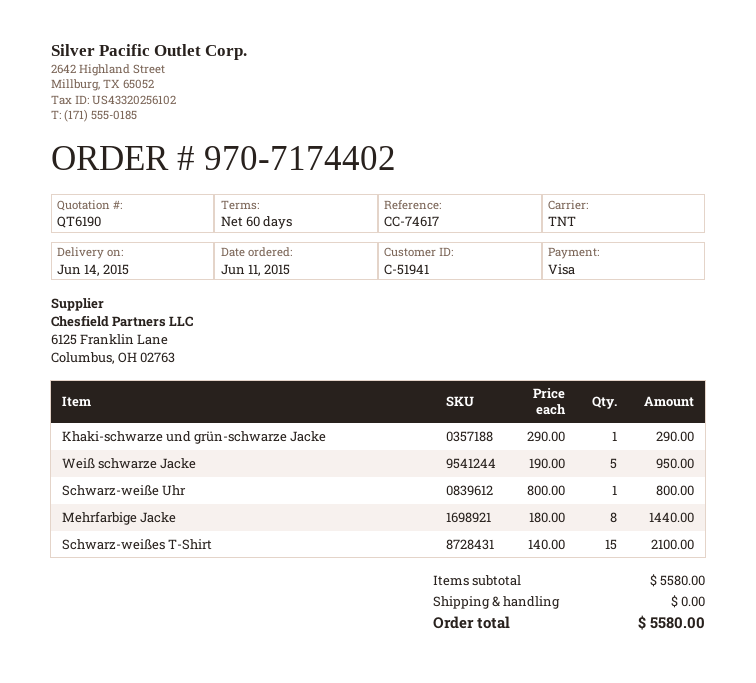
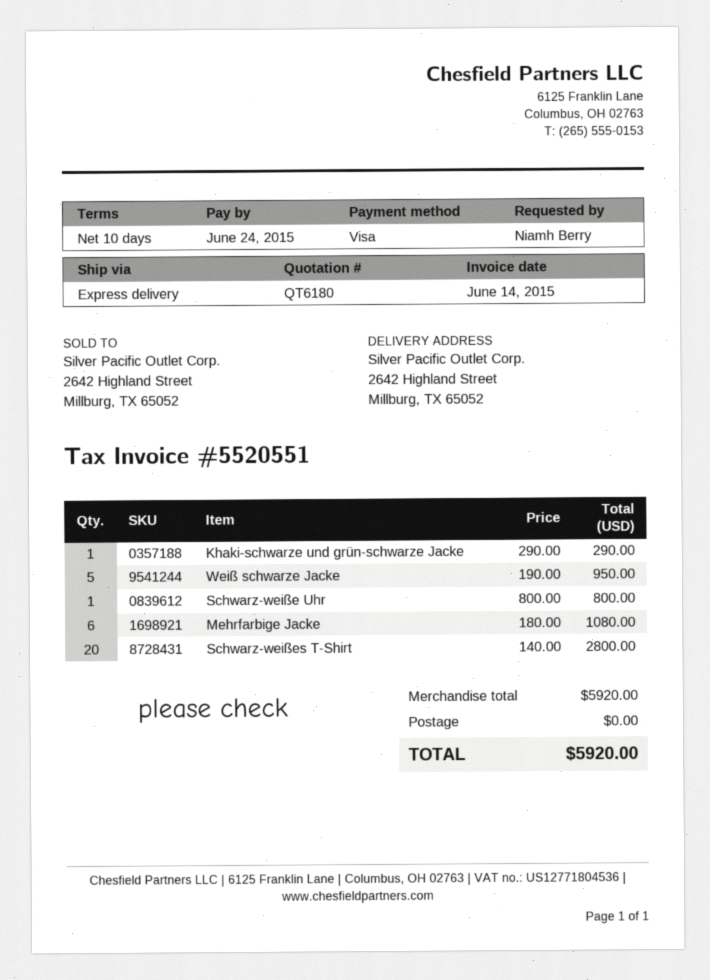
quote number: QT6190 -> QT6180
payment terms: 60 days -> 10 days
shipping method: TNT -> express
Mehrfarbige Jacke: 8 x 180.00 = 1440.00 -> 6 x 180.00 = 1080.00
Schwarz-weißes T-Shirt: 15 x 140.00 = 2100.00 -> 20 x 140.00 = 2800.00
subtotal: 5580.00 -> 5920.00
total: 5580.00 -> 5920.00

